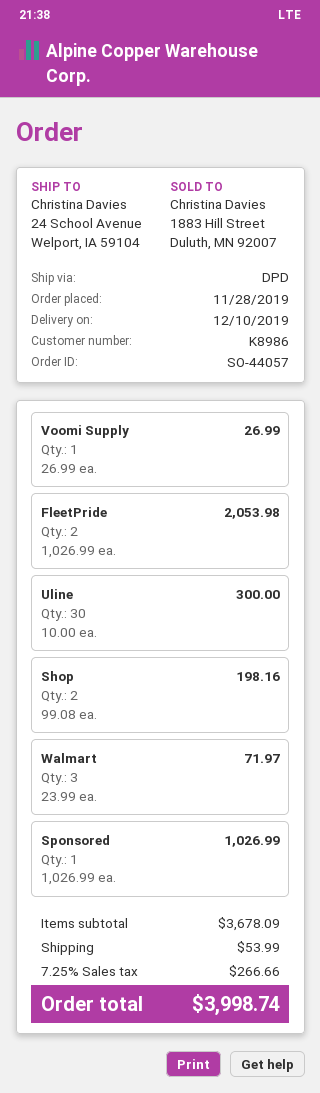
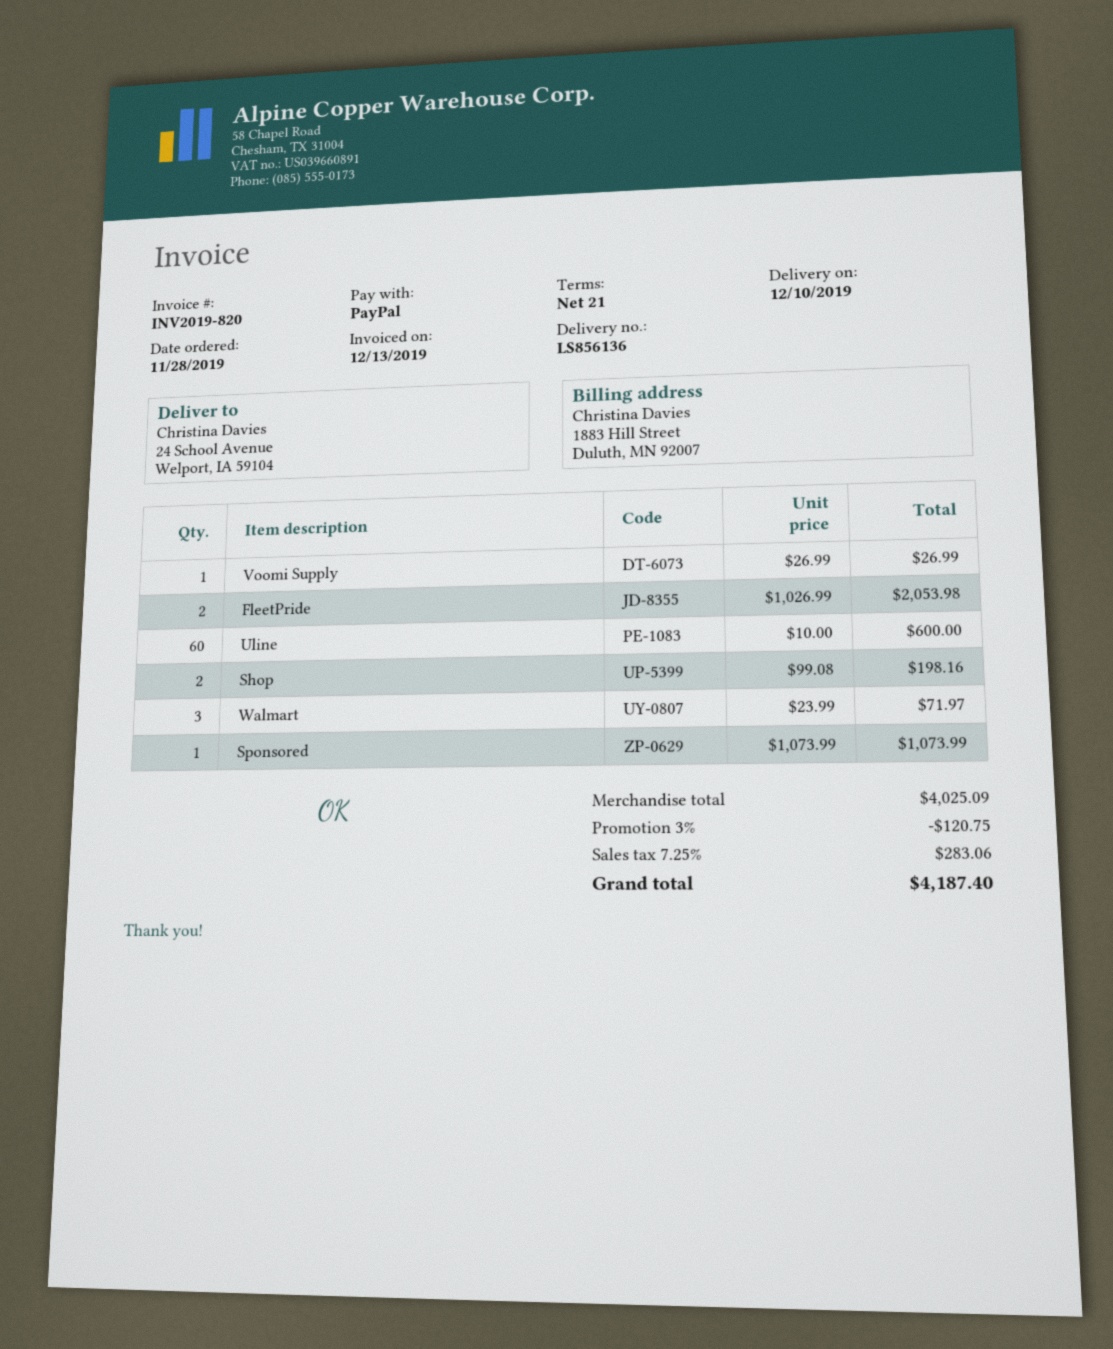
Uline: 30 x 10.00 = 300.00 -> 60 x 10.00 = 600.00
Sponsored: 1 x 1026.99 = 1026.99 -> 1 x 1073.99 = 1073.99
subtotal: 3678.09 -> 4025.09
discount: none -> 3% = 120.75
shipping: 53.99 -> none
tax: 7.25% = 266.66 -> 7.25% = 283.06
total: 3998.74 -> 4187.40

